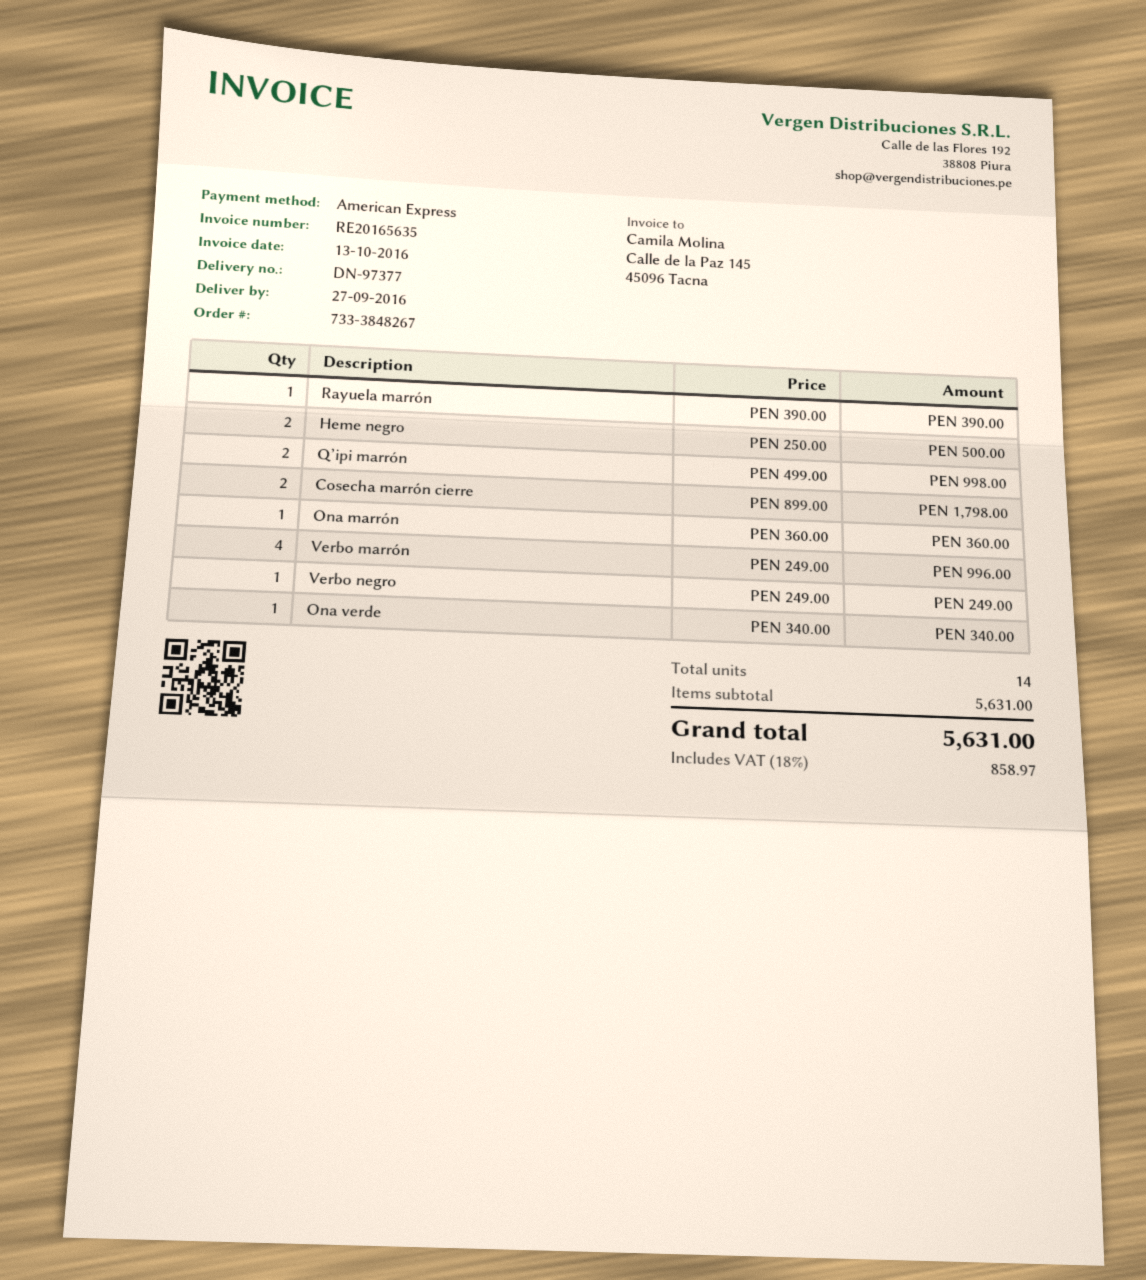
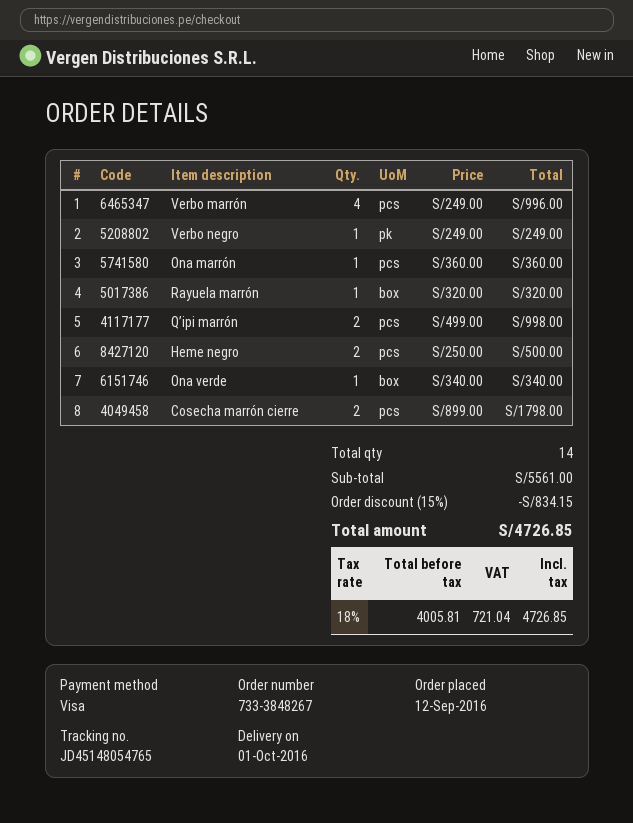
delivery date: 2016-09-27 -> 2016-10-01
payment method: American Express -> Visa
Rayuela marrón: 1 x 390.00 = 390.00 -> 1 x 320.00 = 320.00
subtotal: 5631.00 -> 5561.00
discount: none -> 15% = 834.15
tax: 18% = 858.97 -> 18% = 721.04
total: 5631.00 -> 4726.85

